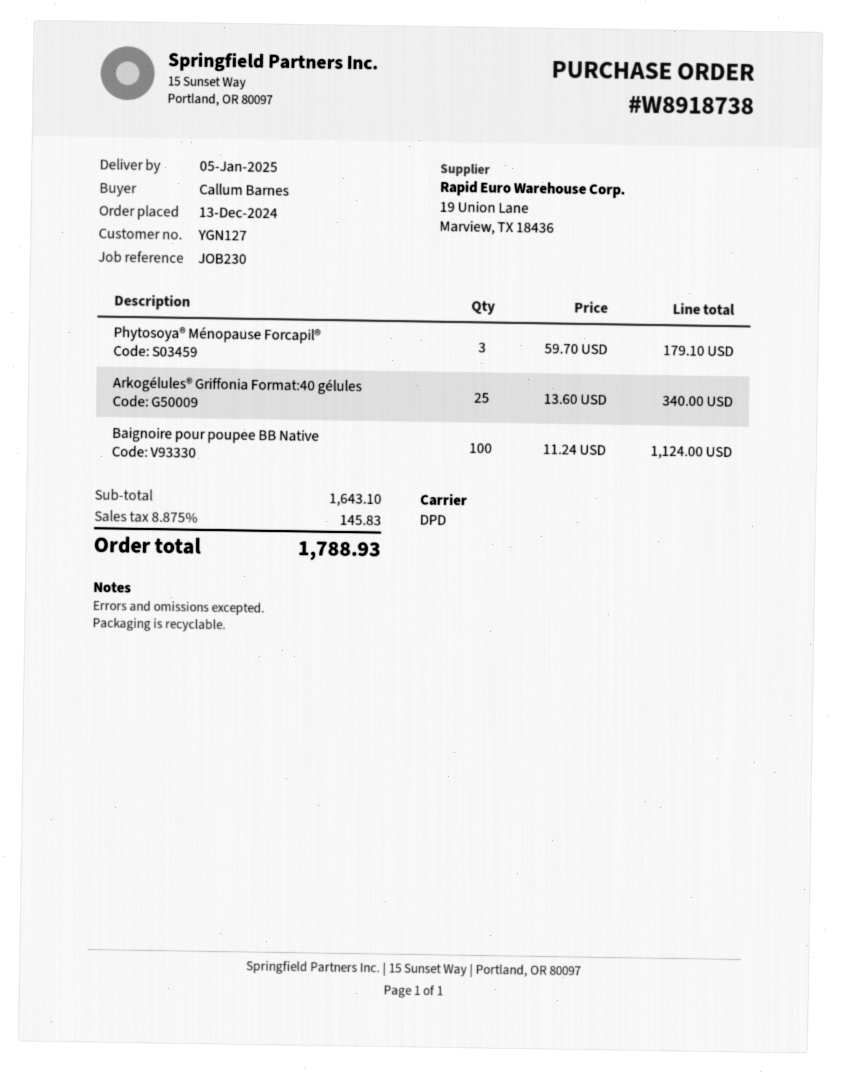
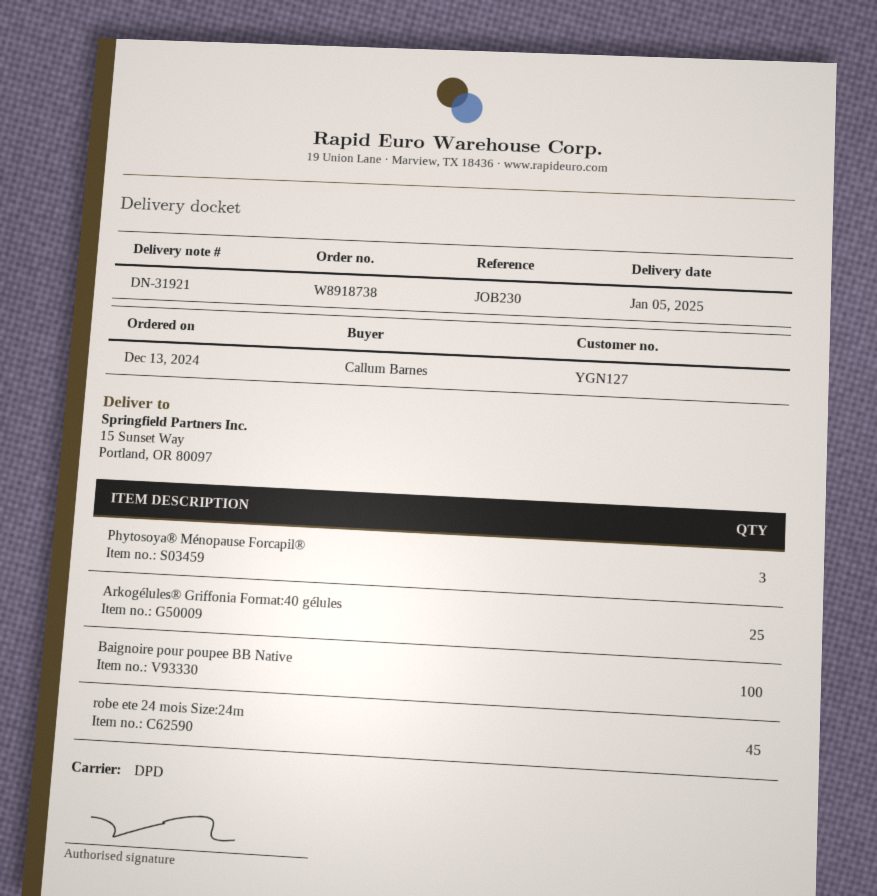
robe ete 24 mois Size:24m: none -> 45

